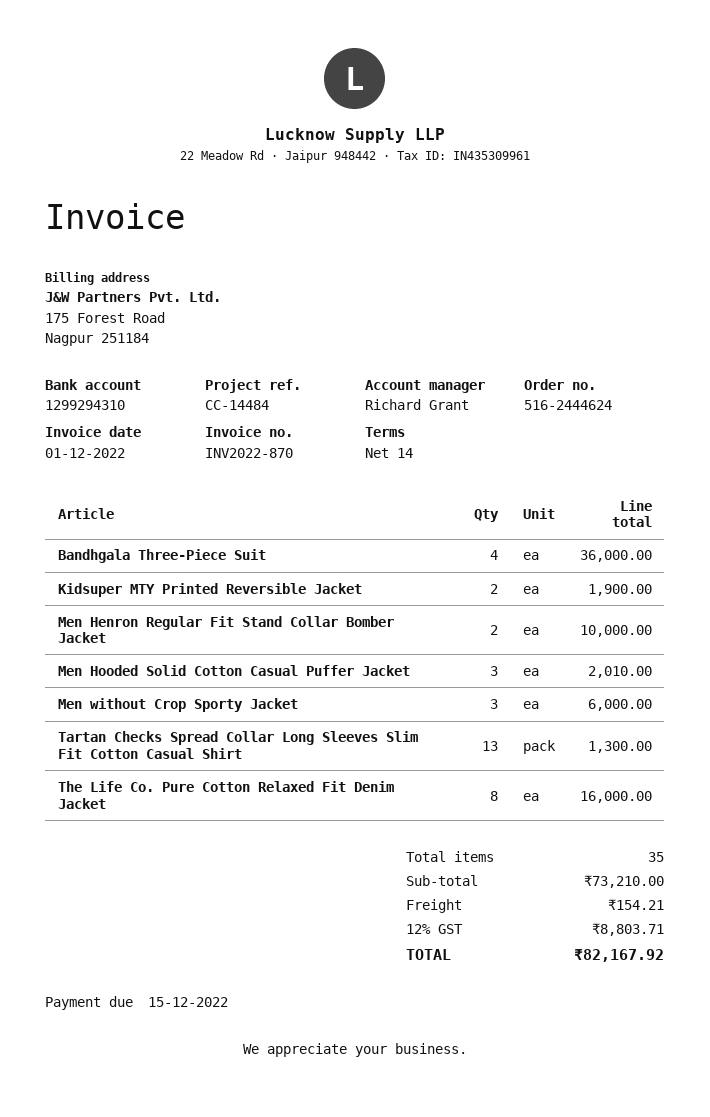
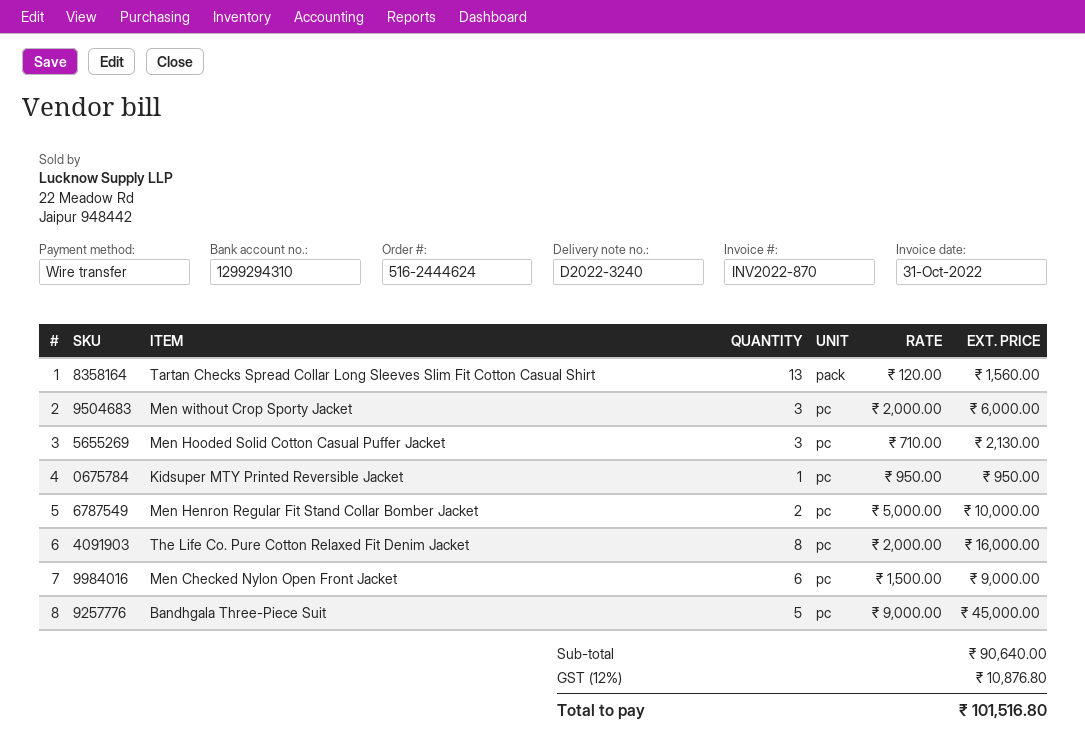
invoice date: 2022-12-01 -> 2022-10-31
Bandhgala Three-Piece Suit: 4 for 36000.00 -> 5 for 45000.00
Kidsuper MTY Printed Reversible Jacket: 2 for 1900.00 -> 1 for 950.00
Men Hooded Solid Cotton Casual Puffer Jacket: 3 for 2010.00 -> 3 for 2130.00
Tartan Checks Spread Collar Long Sleeves Slim Fit Cotton Casual Shirt: 13 for 1300.00 -> 13 for 1560.00
Men Checked Nylon Open Front Jacket: none -> 6 for 9000.00
subtotal: 73210.00 -> 90640.00
shipping: 154.21 -> none
tax: 12% = 8803.71 -> 12% = 10876.80
total: 82167.92 -> 101516.80

